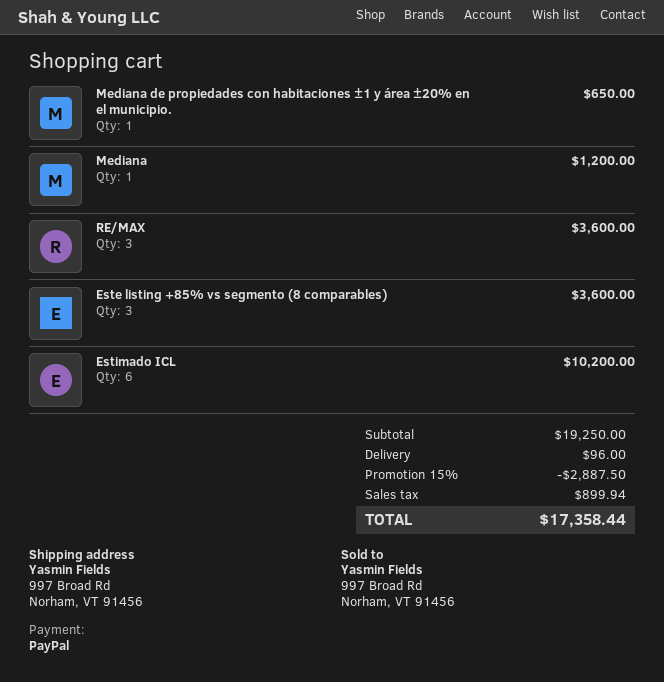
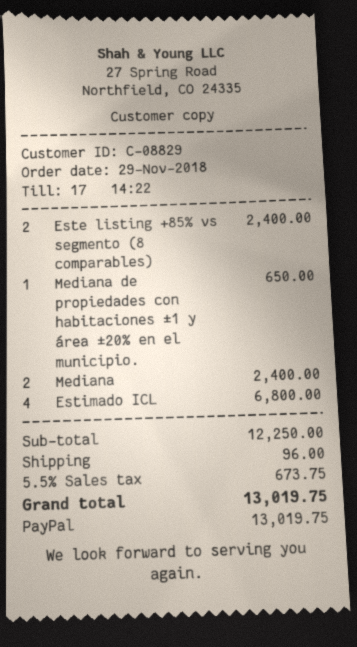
Mediana: 1 for 1200.00 -> 2 for 2400.00
RE/MAX: 3 for 3600.00 -> none
Este listing +85% vs segmento (8 comparables): 3 for 3600.00 -> 2 for 2400.00
Estimado ICL: 6 for 10200.00 -> 4 for 6800.00
subtotal: 19250.00 -> 12250.00
discount: 15% = 2887.50 -> none
tax: 899.94 -> 673.75
total: 17358.44 -> 13019.75

